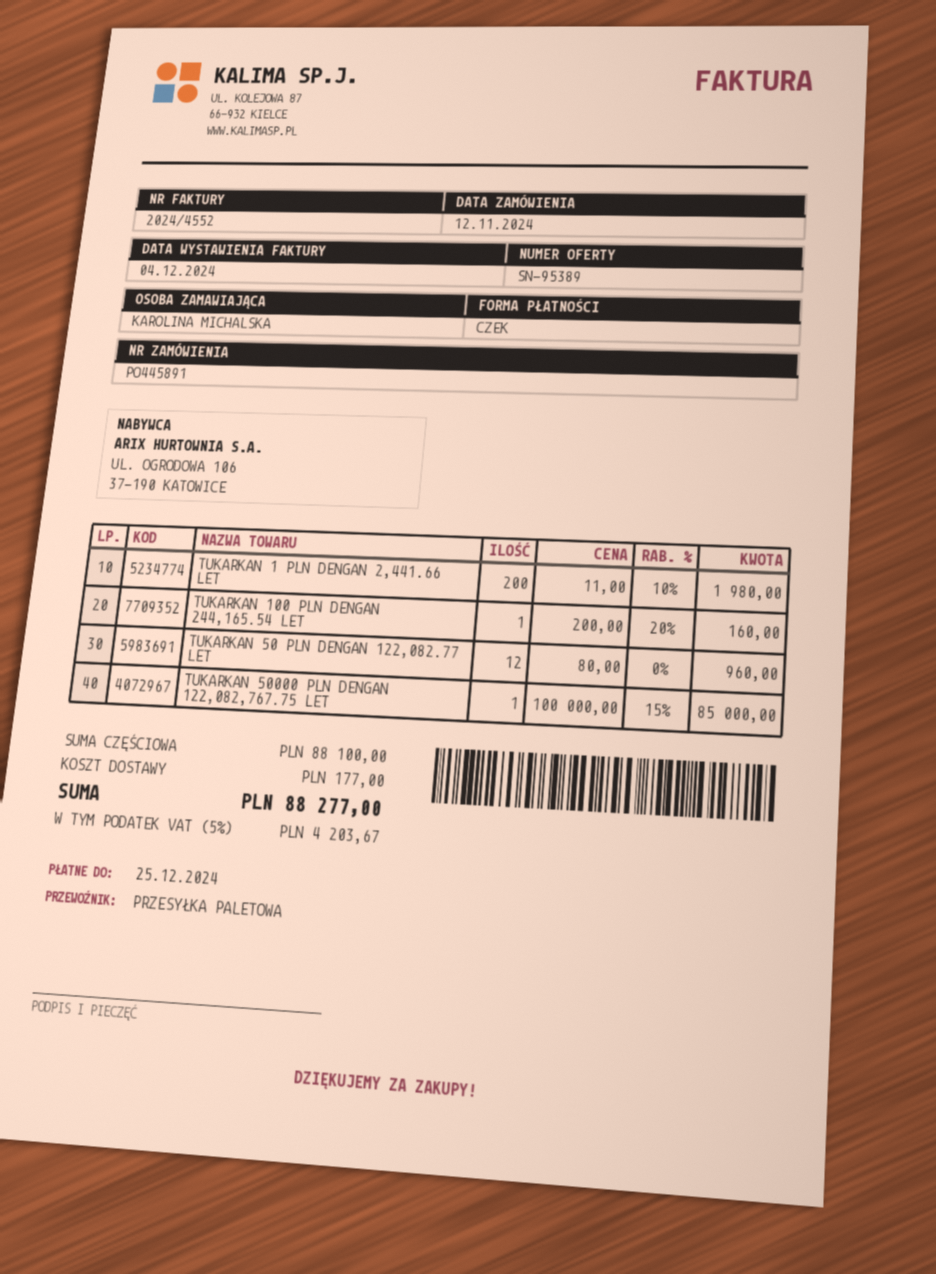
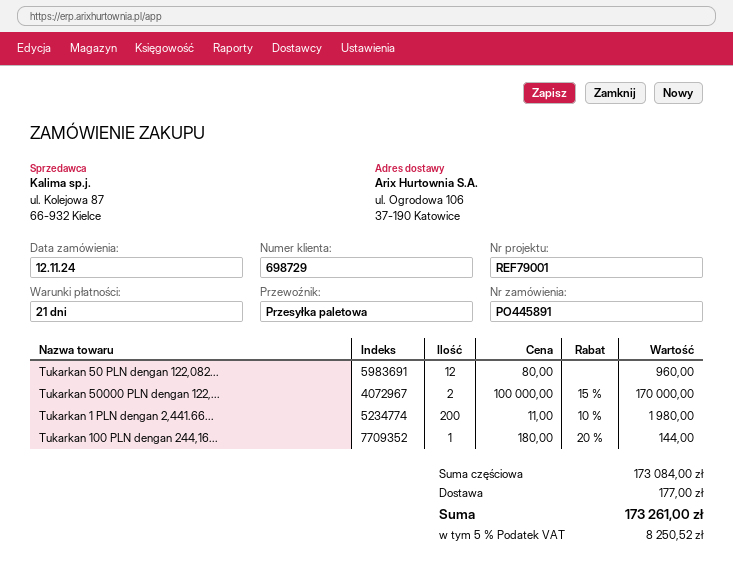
TUKARKAN 100 PLN DENGAN 244,165.54 LET: 1 x 200.00 - 20% = 160.00 -> 1 x 180.00 - 20% = 144.00
TUKARKAN 50000 PLN DENGAN 122,082,767.75 LET: 1 x 100000.00 - 15% = 85000.00 -> 2 x 100000.00 - 15% = 170000.00
subtotal: 88100.00 -> 173084.00
tax: 5% = 4203.67 -> 5% = 8250.52
total: 88277.00 -> 173261.00

